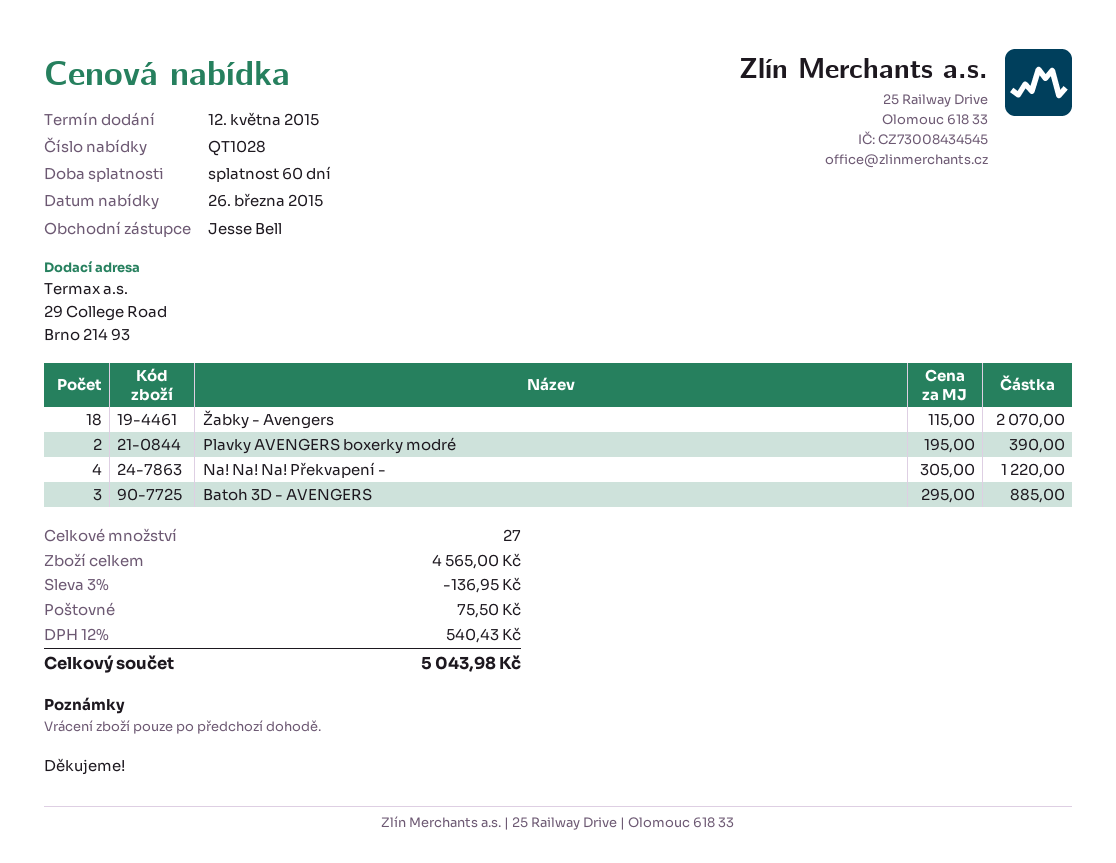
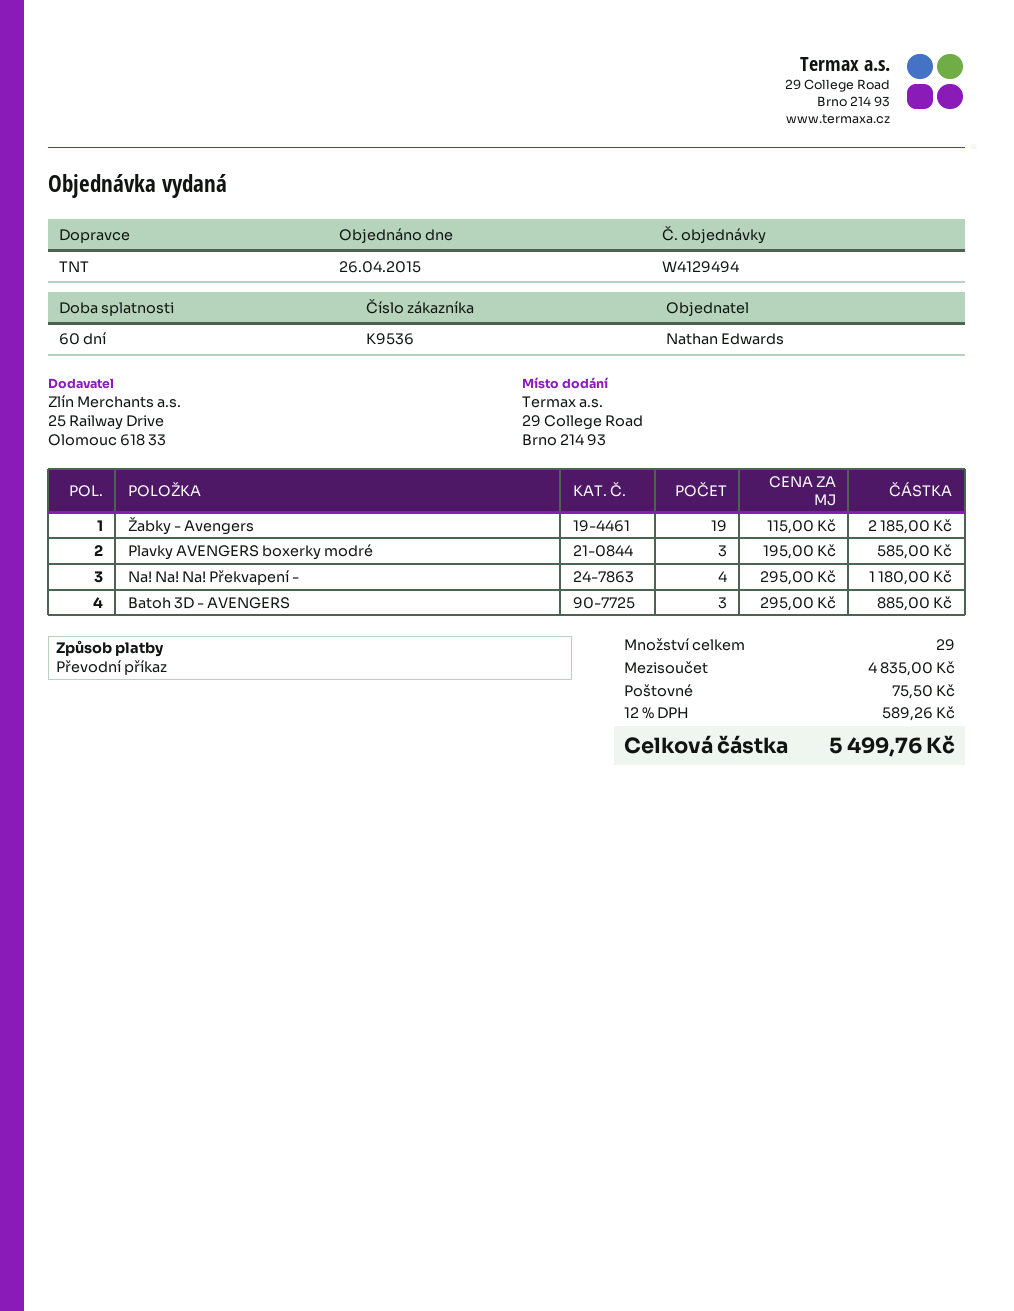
Žabky - Avengers: 18 x 115.00 = 2070.00 -> 19 x 115.00 = 2185.00
Plavky AVENGERS boxerky modré: 2 x 195.00 = 390.00 -> 3 x 195.00 = 585.00
Na! Na! Na! Překvapení -: 4 x 305.00 = 1220.00 -> 4 x 295.00 = 1180.00
total quantity: 27 -> 29
subtotal: 4565.00 -> 4835.00
discount: 3% = 136.95 -> none
tax: 12% = 540.43 -> 12% = 589.26
total: 5043.98 -> 5499.76

